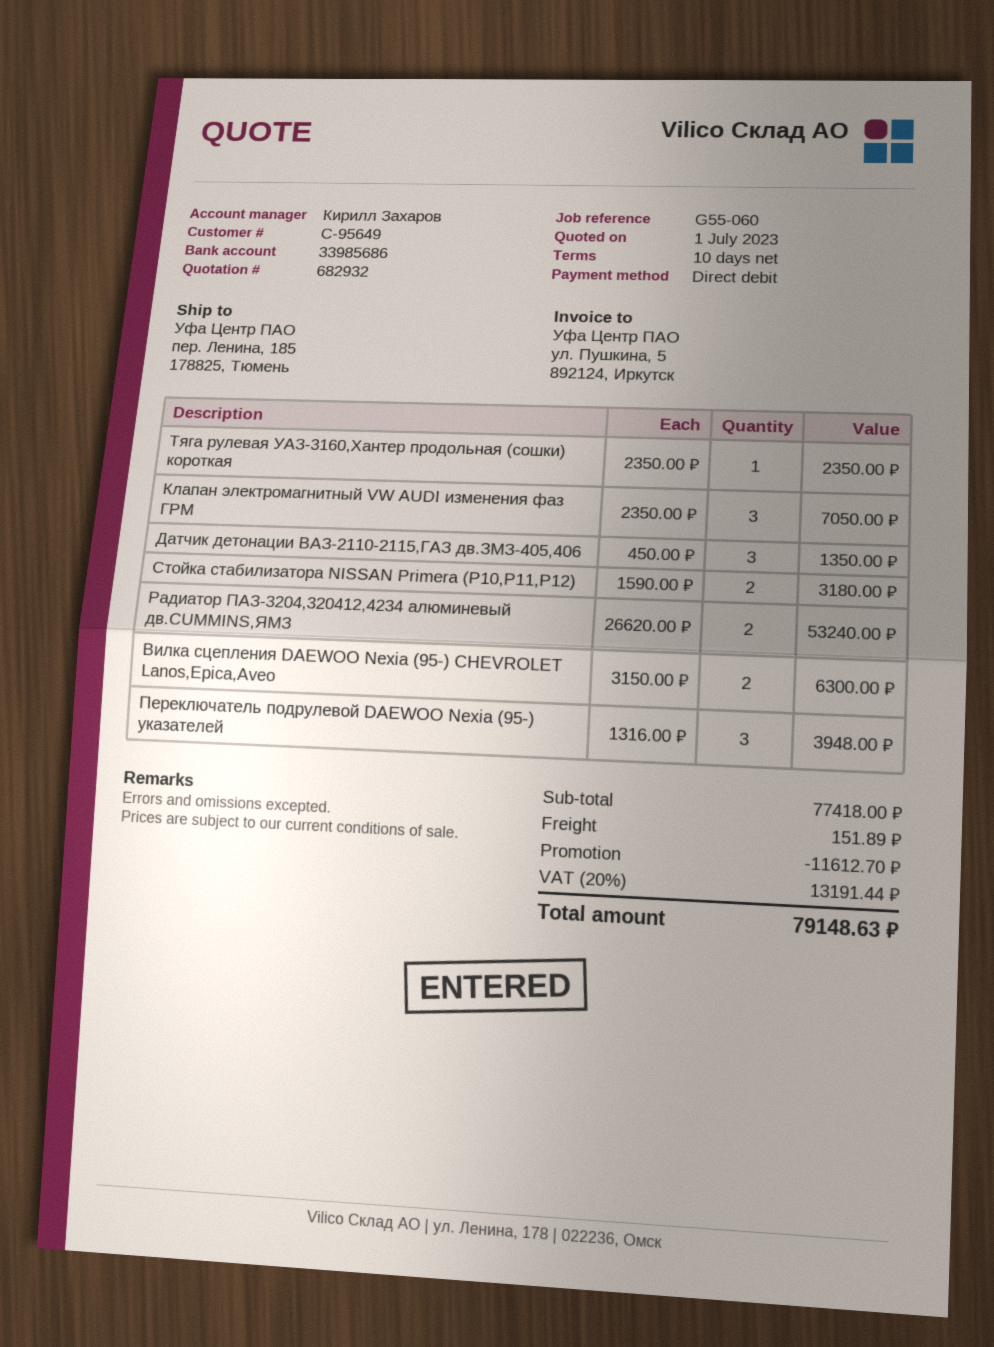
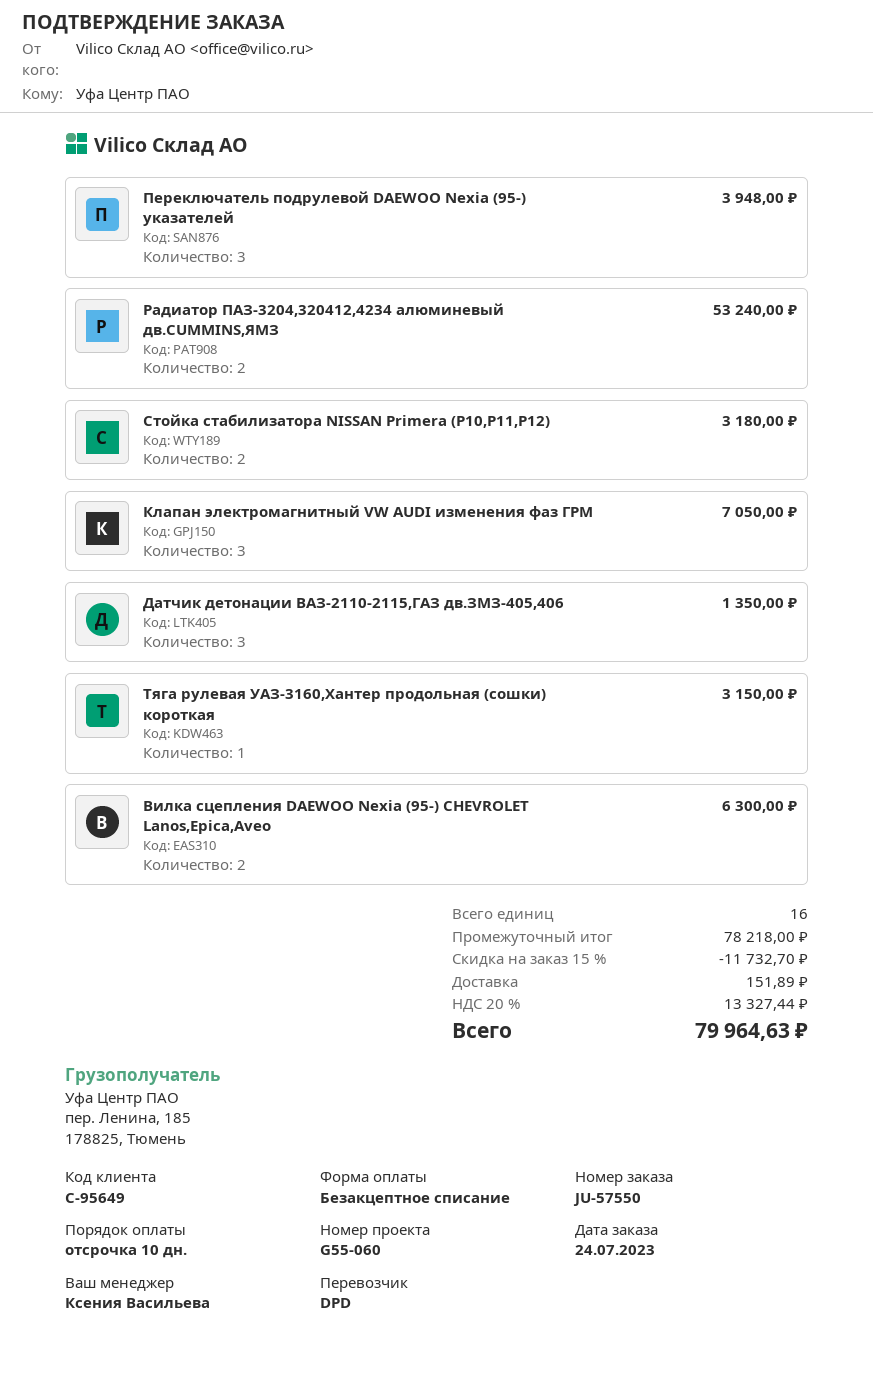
sales rep: Кирилл Захаров -> Ксения Васильева
Тяга рулевая УАЗ-3160,Хантер продольная (сошки) короткая: 1 for 2350.00 -> 1 for 3150.00
subtotal: 77418.00 -> 78218.00
discount: 11612.70 -> 11732.70
tax: 20% = 13191.44 -> 20% = 13327.44
total: 79148.63 -> 79964.63

